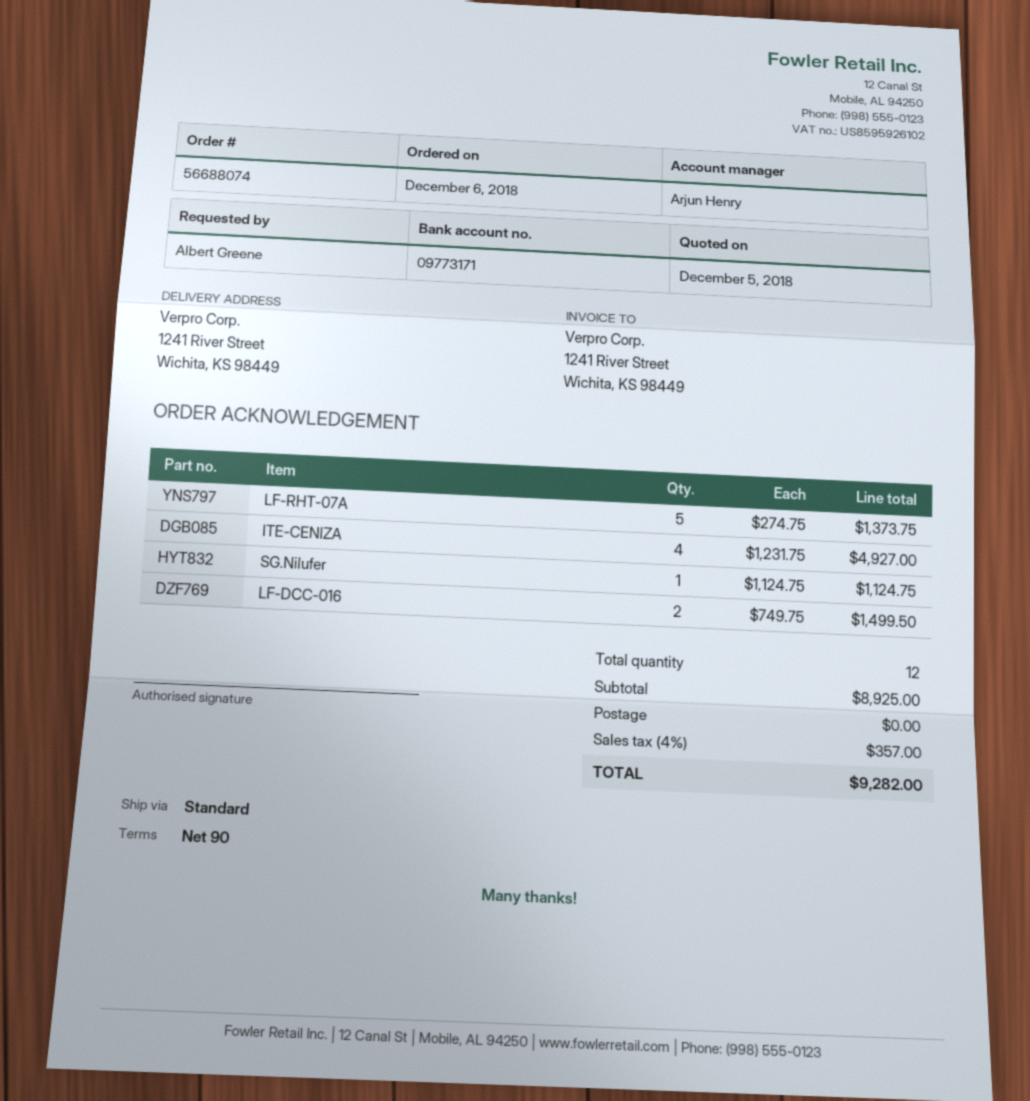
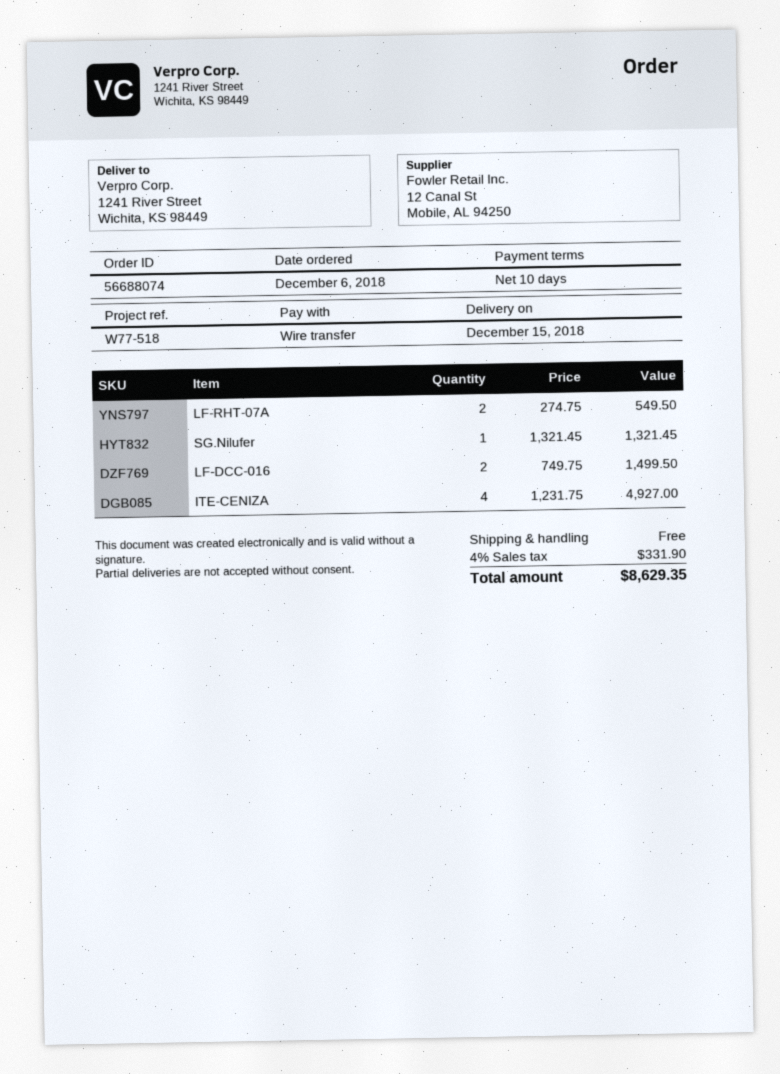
payment terms: 90 days -> 10 days
LF-RHT-07A: 5 x 274.75 = 1373.75 -> 2 x 274.75 = 549.50
SG.Nilufer: 1 x 1124.75 = 1124.75 -> 1 x 1321.45 = 1321.45
tax: 4% = 357.00 -> 4% = 331.90
total: 9282.00 -> 8629.35

